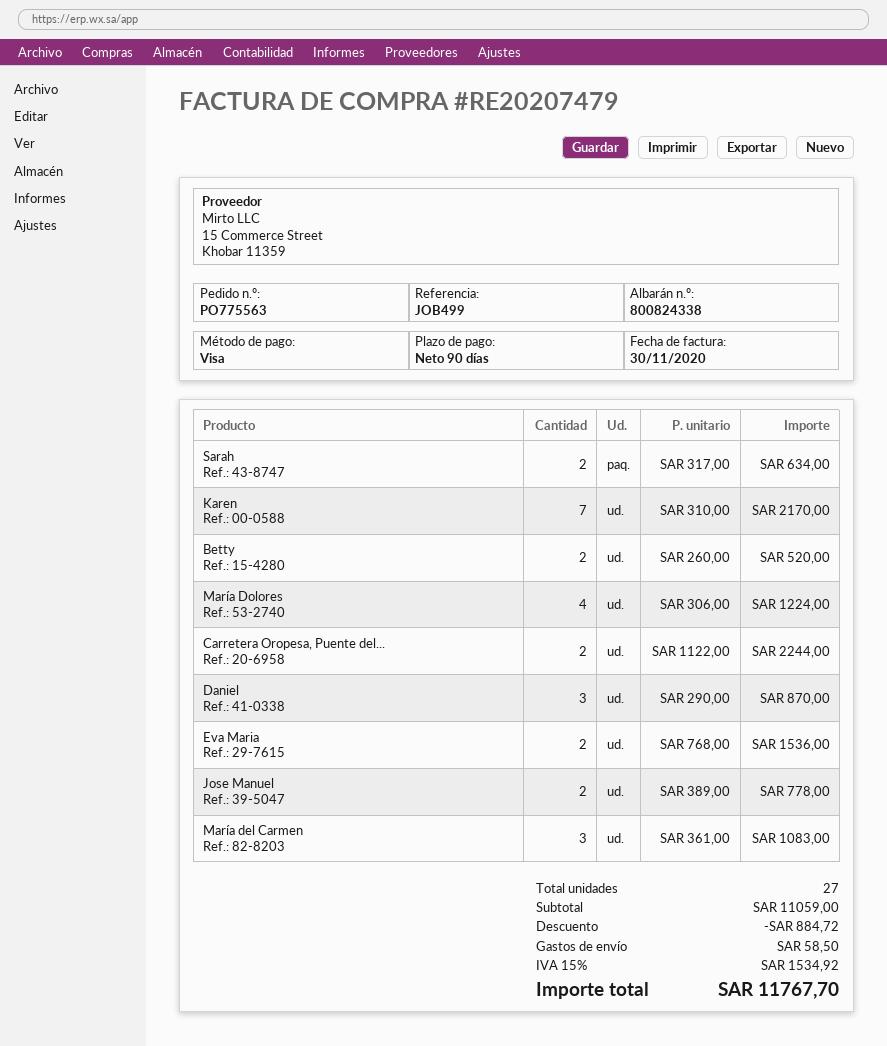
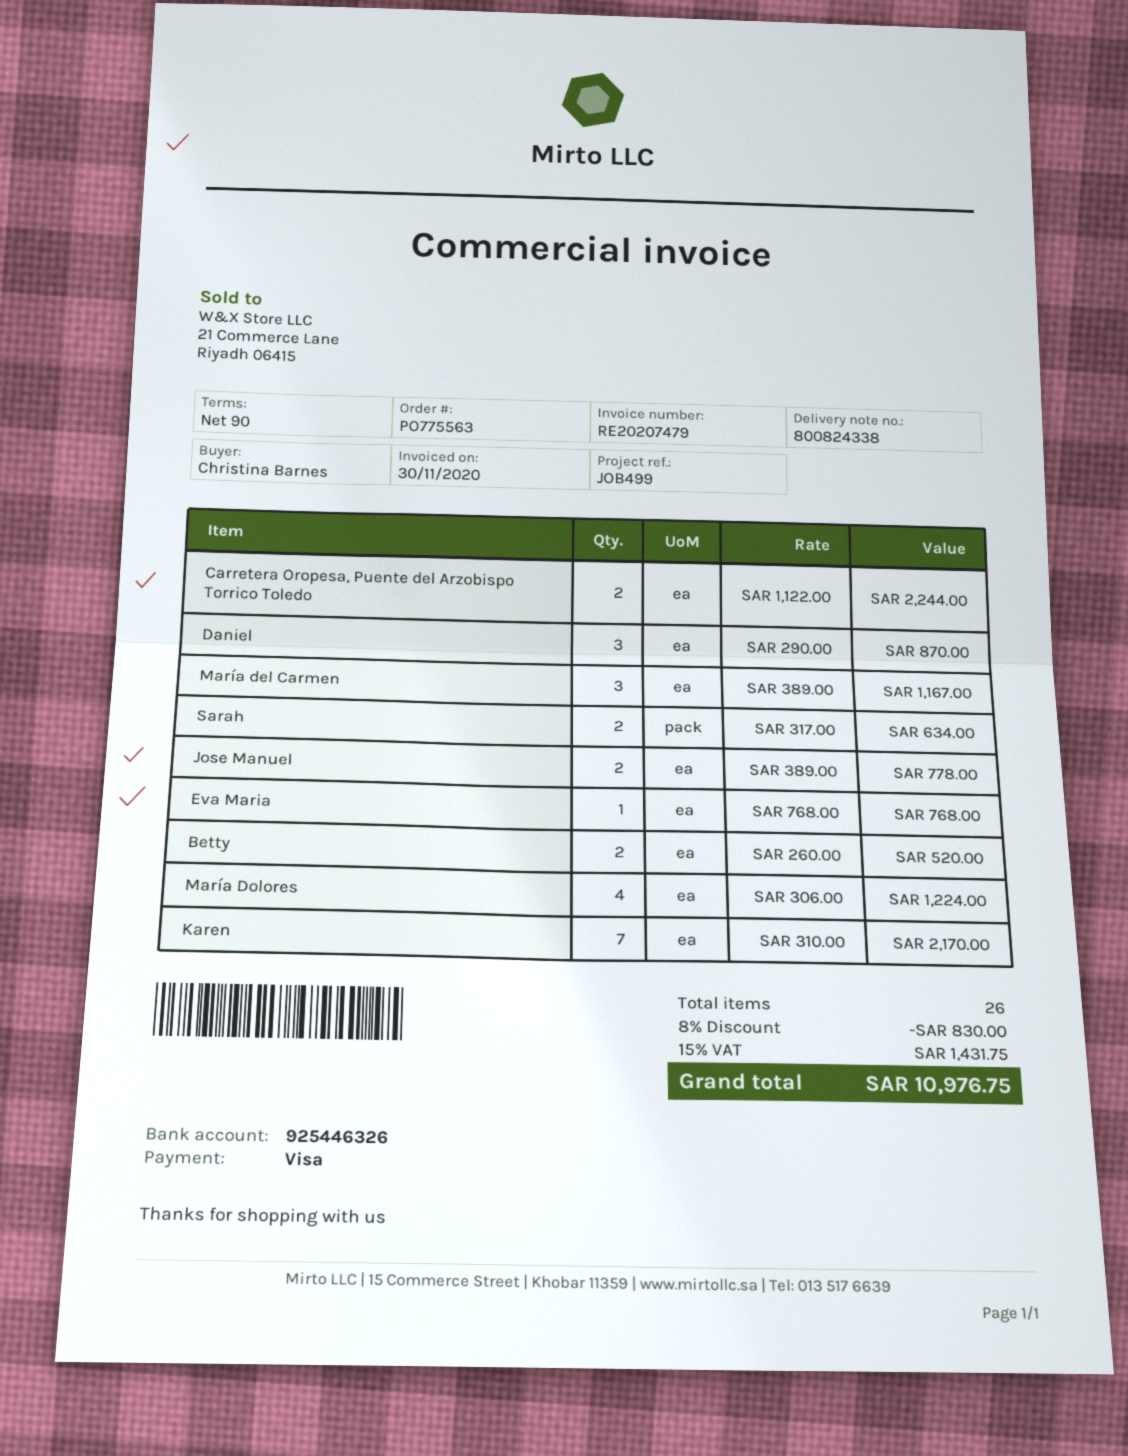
Eva Maria: 2 x 768.00 = 1536.00 -> 1 x 768.00 = 768.00
María del Carmen: 3 x 361.00 = 1083.00 -> 3 x 389.00 = 1167.00
total quantity: 27 -> 26
discount: 884.72 -> 830.00
shipping: 58.50 -> none
tax: 15% = 1534.92 -> 15% = 1431.75
total: 11767.70 -> 10976.75

